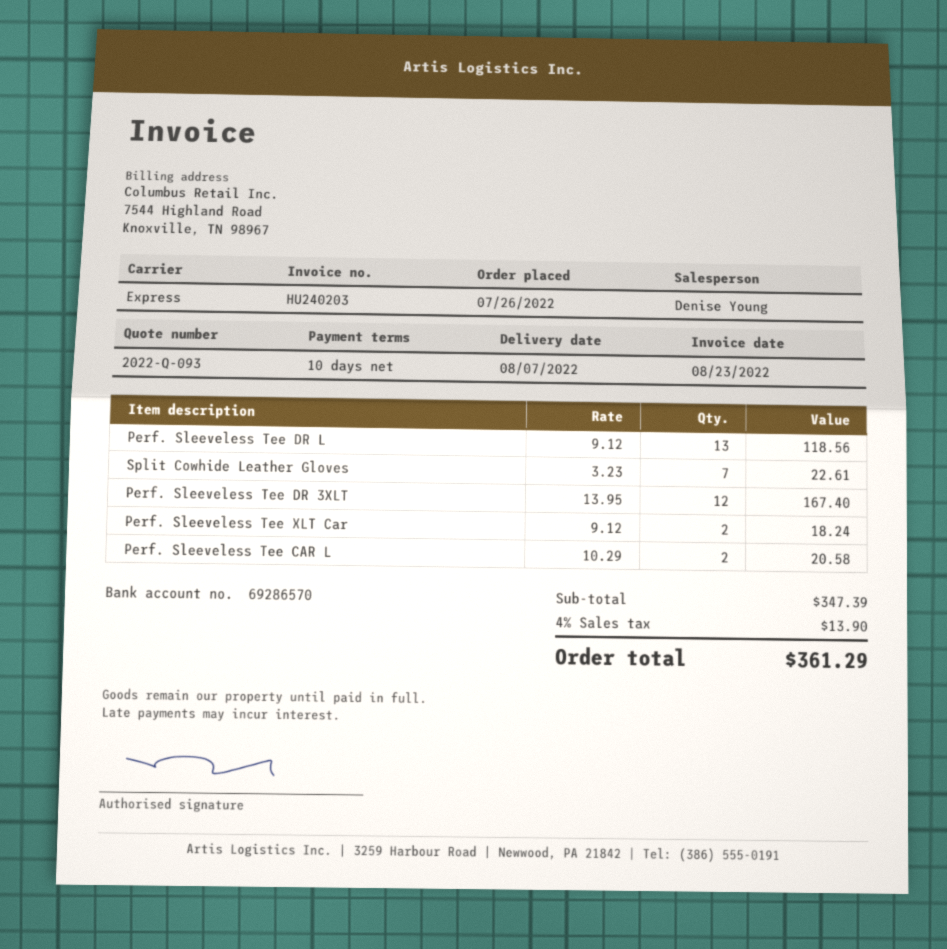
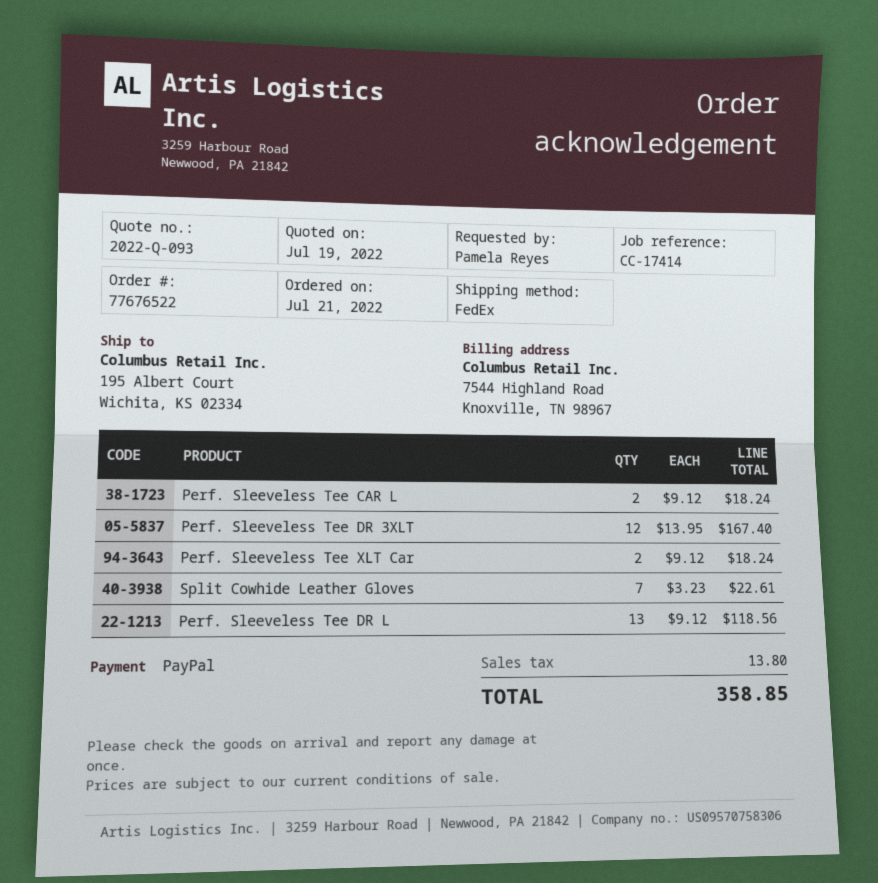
order date: 2022-07-26 -> 2022-07-21
shipping method: express -> FedEx
Perf. Sleeveless Tee CAR L: 2 x 10.29 = 20.58 -> 2 x 9.12 = 18.24
tax: 13.90 -> 13.80
total: 361.29 -> 358.85

